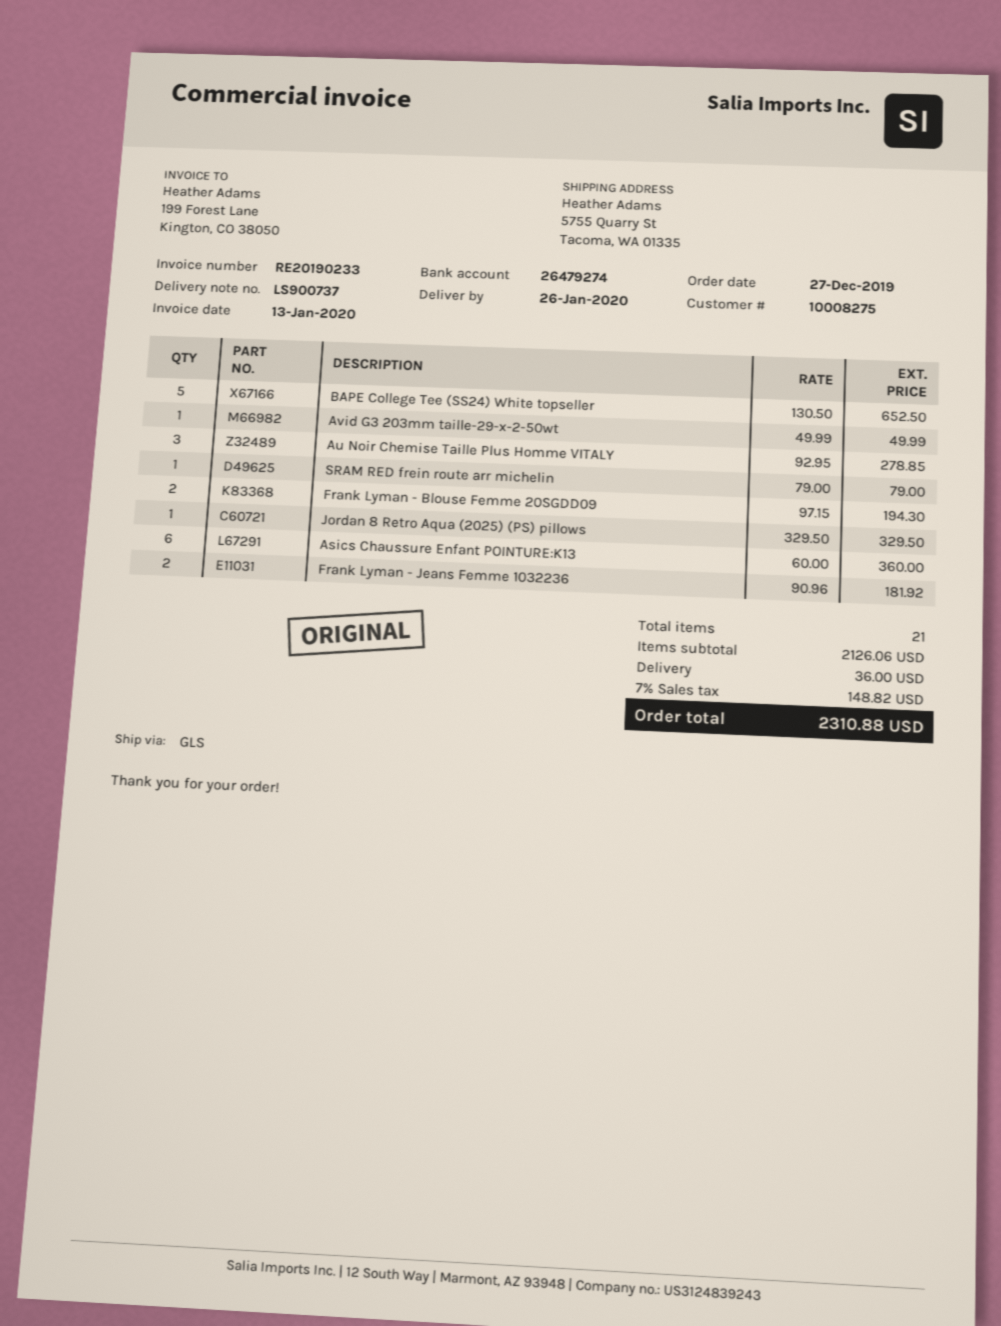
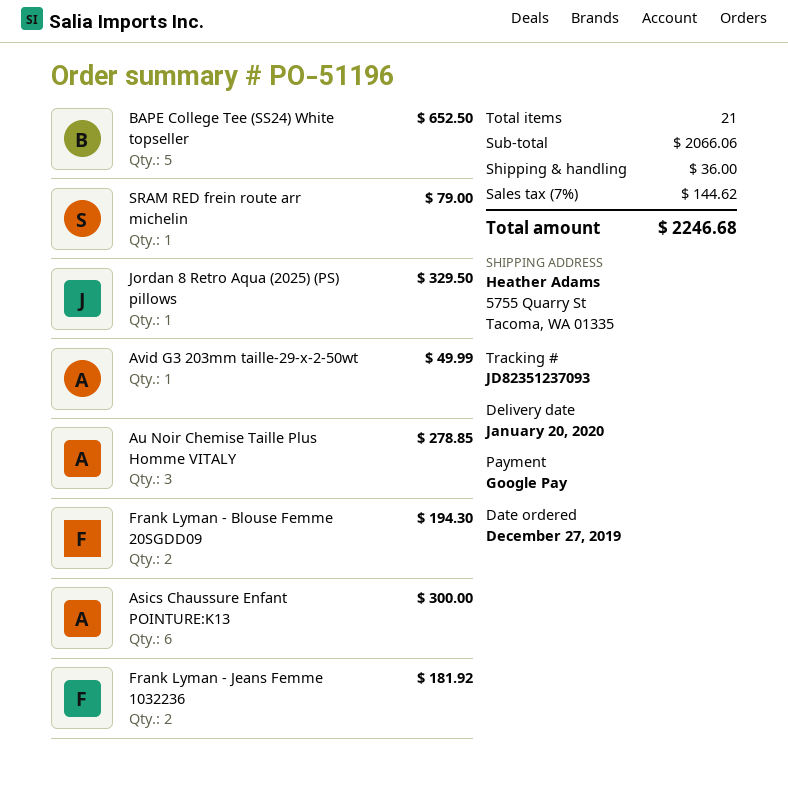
delivery date: 2020-01-26 -> 2020-01-20
Asics Chaussure Enfant POINTURE:K13: 6 for 360.00 -> 6 for 300.00
subtotal: 2126.06 -> 2066.06
tax: 7% = 148.82 -> 7% = 144.62
total: 2310.88 -> 2246.68

